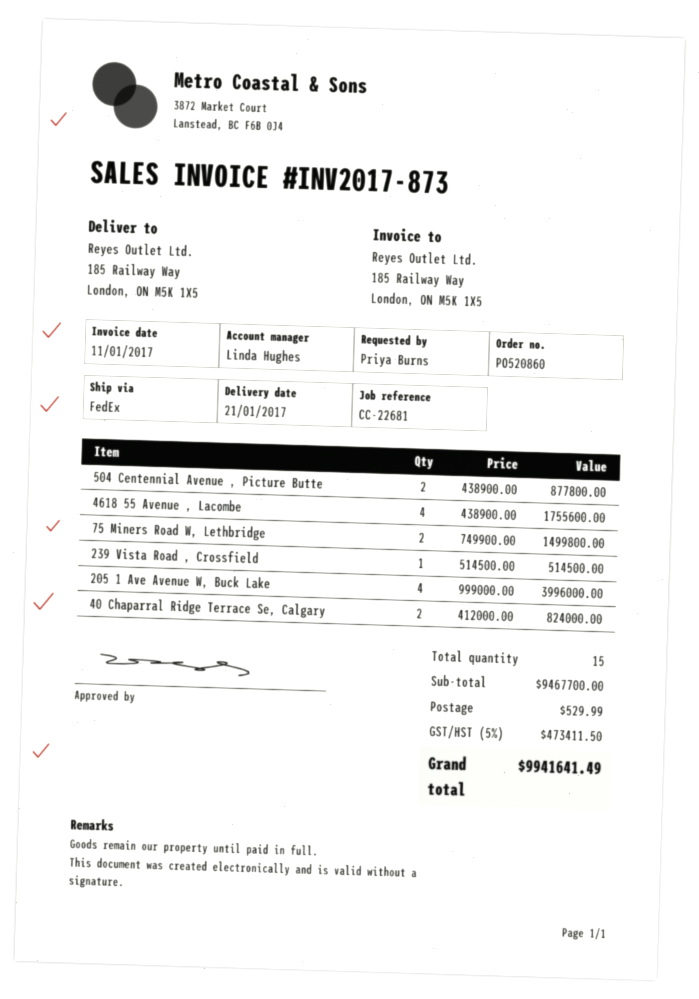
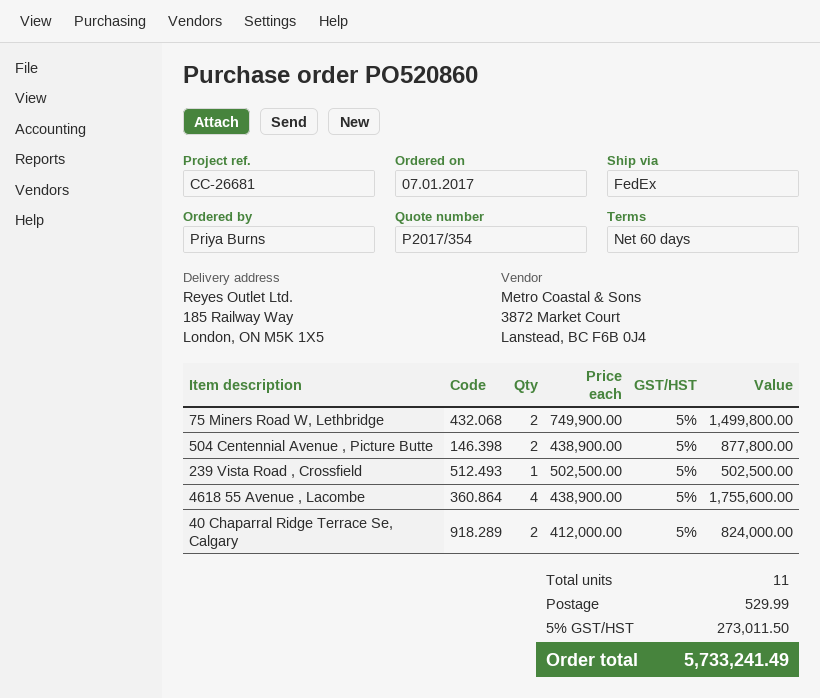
reference: CC-22681 -> CC-26681
239 Vista Road , Crossfield: 1 x 514500.00 = 514500.00 -> 1 x 502500.00 = 502500.00
205 1 Ave Avenue W, Buck Lake: 4 x 999000.00 = 3996000.00 -> none
total quantity: 15 -> 11
tax: 5% = 473411.50 -> 5% = 273011.50
total: 9941641.49 -> 5733241.49

